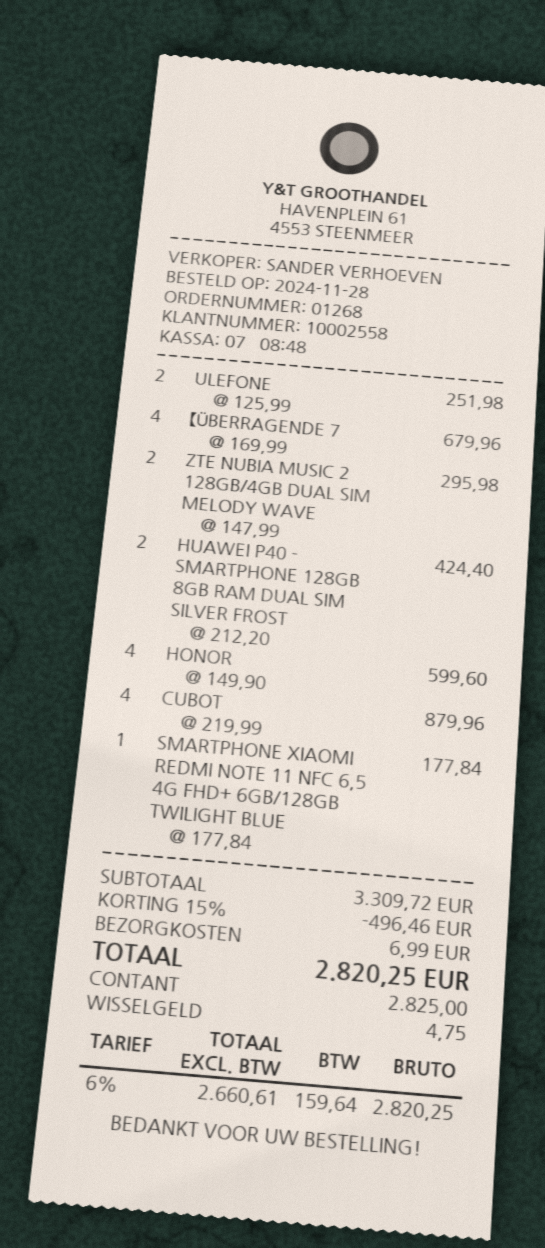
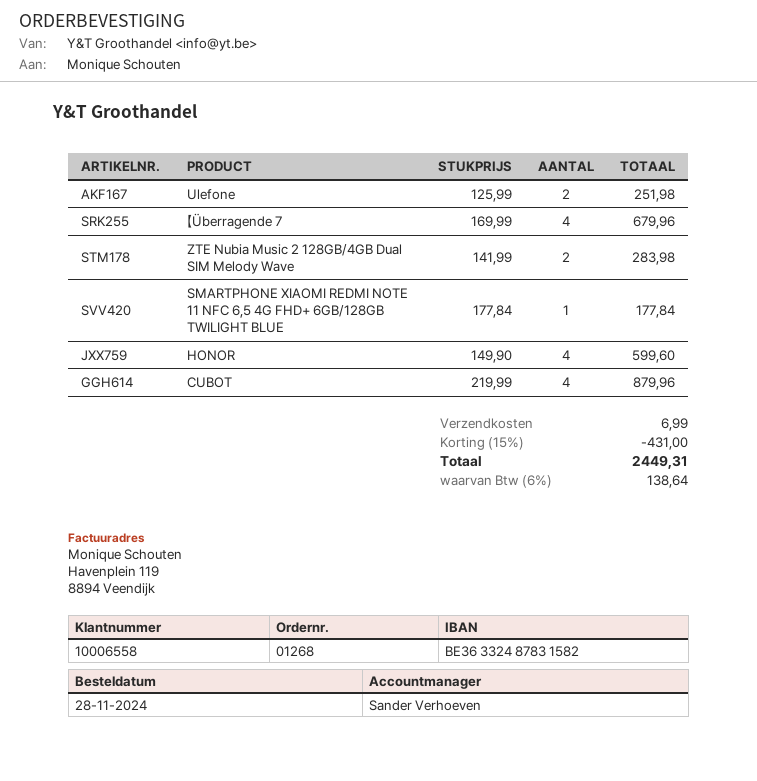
customer number: 10002558 -> 10006558
ZTE NUBIA MUSIC 2 128GB/4GB DUAL SIM MELODY WAVE: 2 x 147.99 = 295.98 -> 2 x 141.99 = 283.98
HUAWEI P40 - SMARTPHONE 128GB 8GB RAM DUAL SIM SILVER FROST: 2 x 212.20 = 424.40 -> none
discount: 15% = 496.46 -> 15% = 431.00
tax: 6% = 159.64 -> 6% = 138.64
total: 2820.25 -> 2449.31

